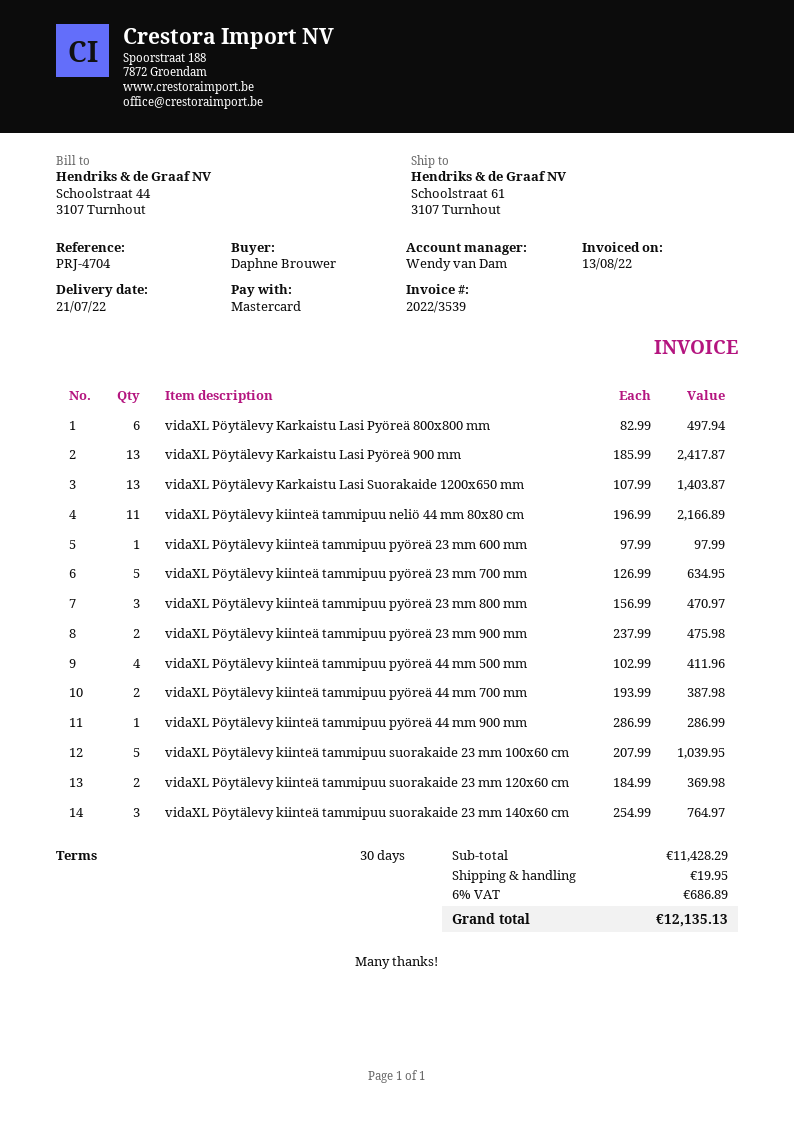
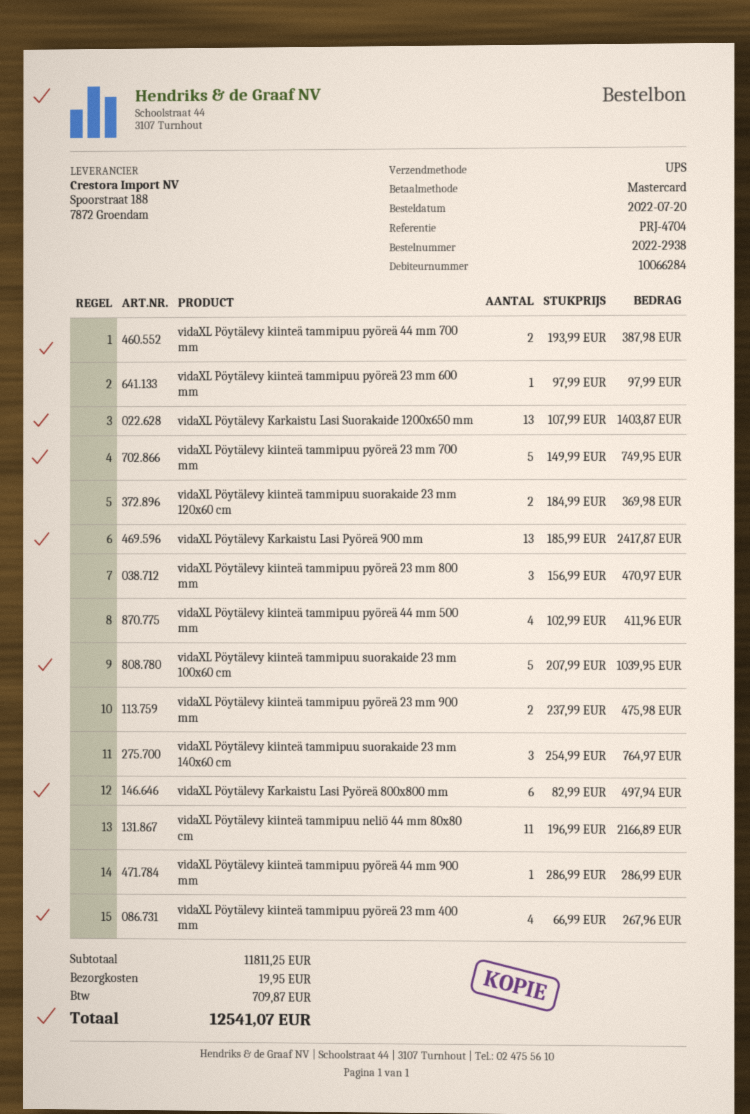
vidaXL Pöytälevy kiinteä tammipuu pyöreä 23 mm 700 mm: 5 x 126.99 = 634.95 -> 5 x 149.99 = 749.95
vidaXL Pöytälevy kiinteä tammipuu pyöreä 23 mm 400 mm: none -> 4 x 66.99 = 267.96
subtotal: 11428.29 -> 11811.25
tax: 686.89 -> 709.87
total: 12135.13 -> 12541.07

